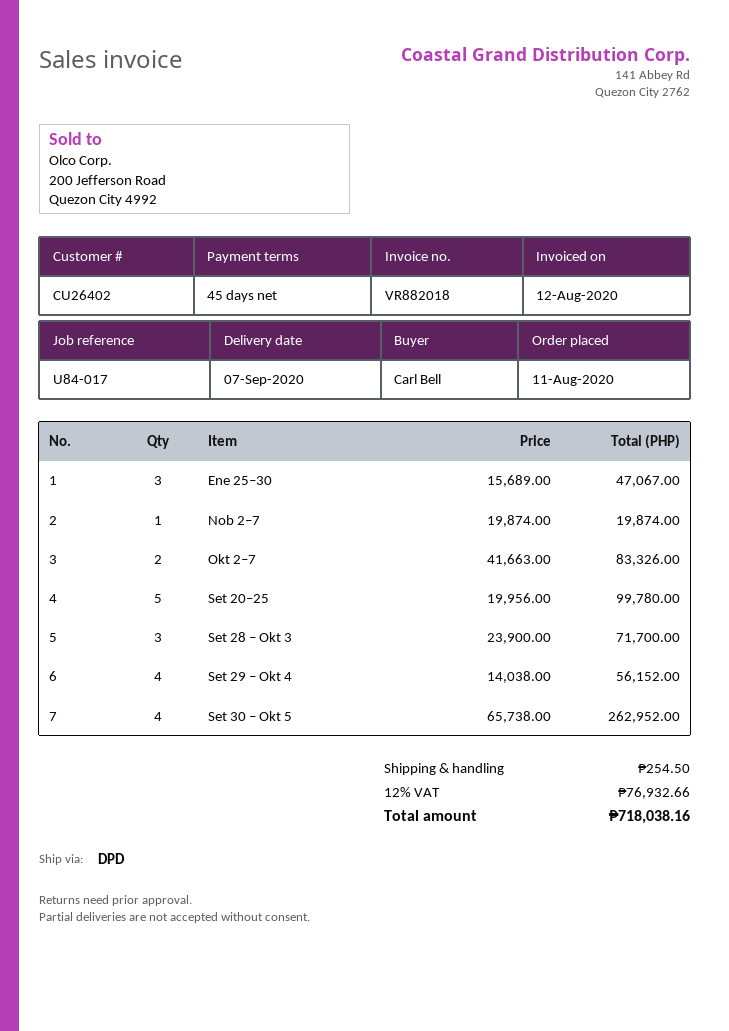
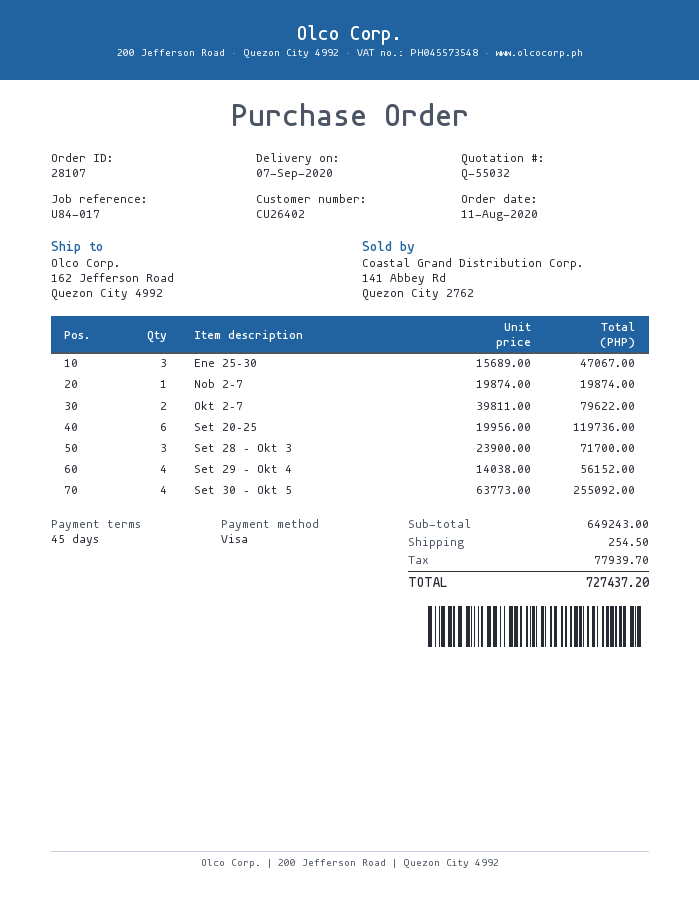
Okt 2–7: 2 x 41663.00 = 83326.00 -> 2 x 39811.00 = 79622.00
Set 20–25: 5 x 19956.00 = 99780.00 -> 6 x 19956.00 = 119736.00
Set 30 – Okt 5: 4 x 65738.00 = 262952.00 -> 4 x 63773.00 = 255092.00
tax: 76932.66 -> 77939.70
total: 718038.16 -> 727437.20

